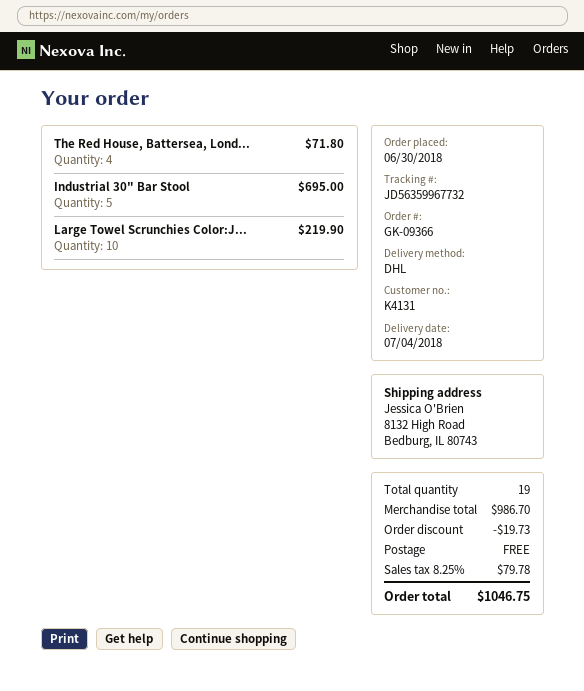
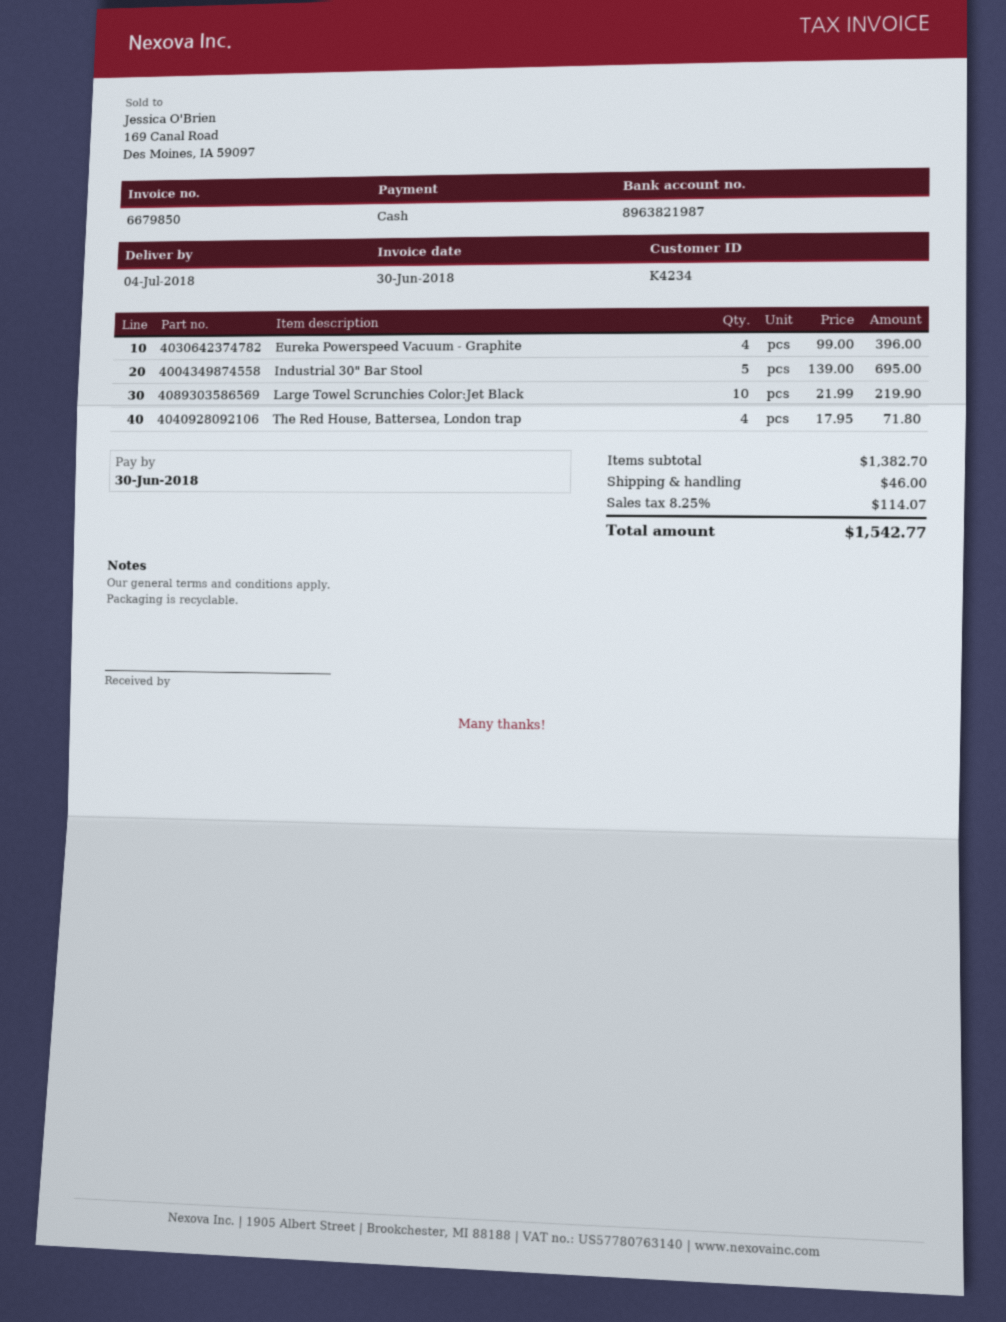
customer number: K4131 -> K4234
Eureka Powerspeed Vacuum - Graphite: none -> 4 for 396.00
subtotal: 986.70 -> 1382.70
discount: 19.73 -> none
shipping: 0.00 -> 46.00
tax: 8.25% = 79.78 -> 8.25% = 114.07
total: 1046.75 -> 1542.77

